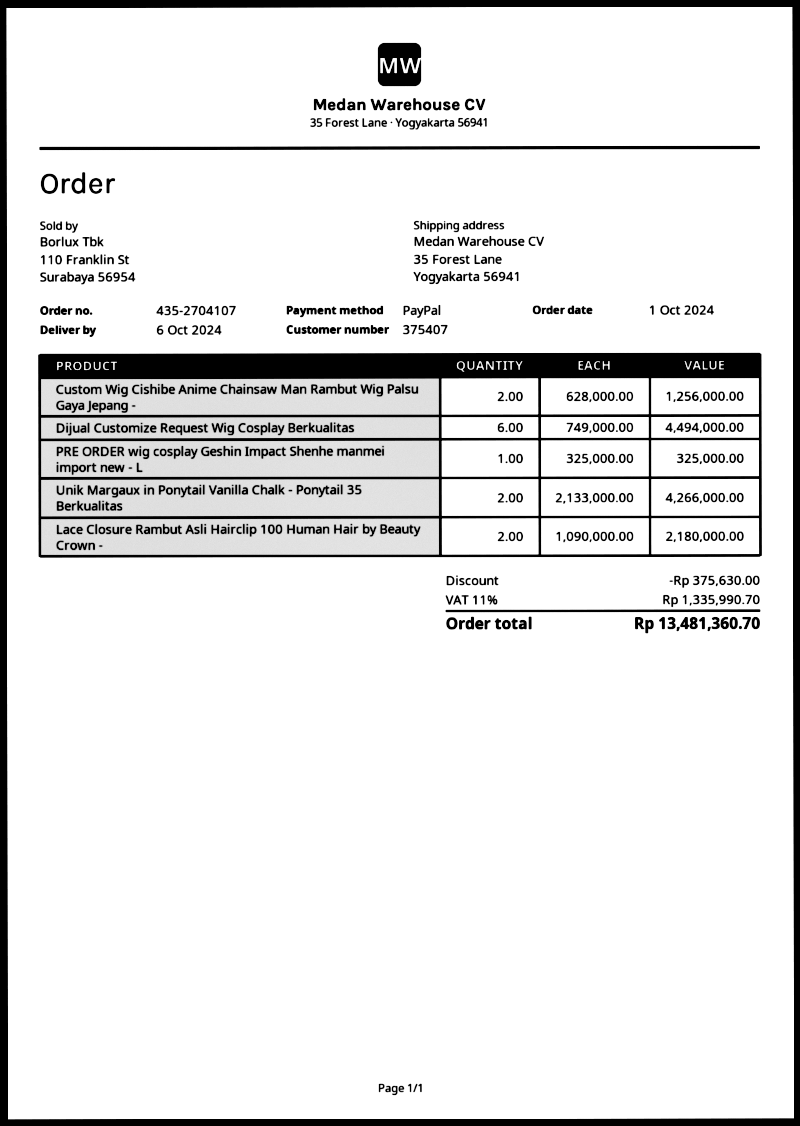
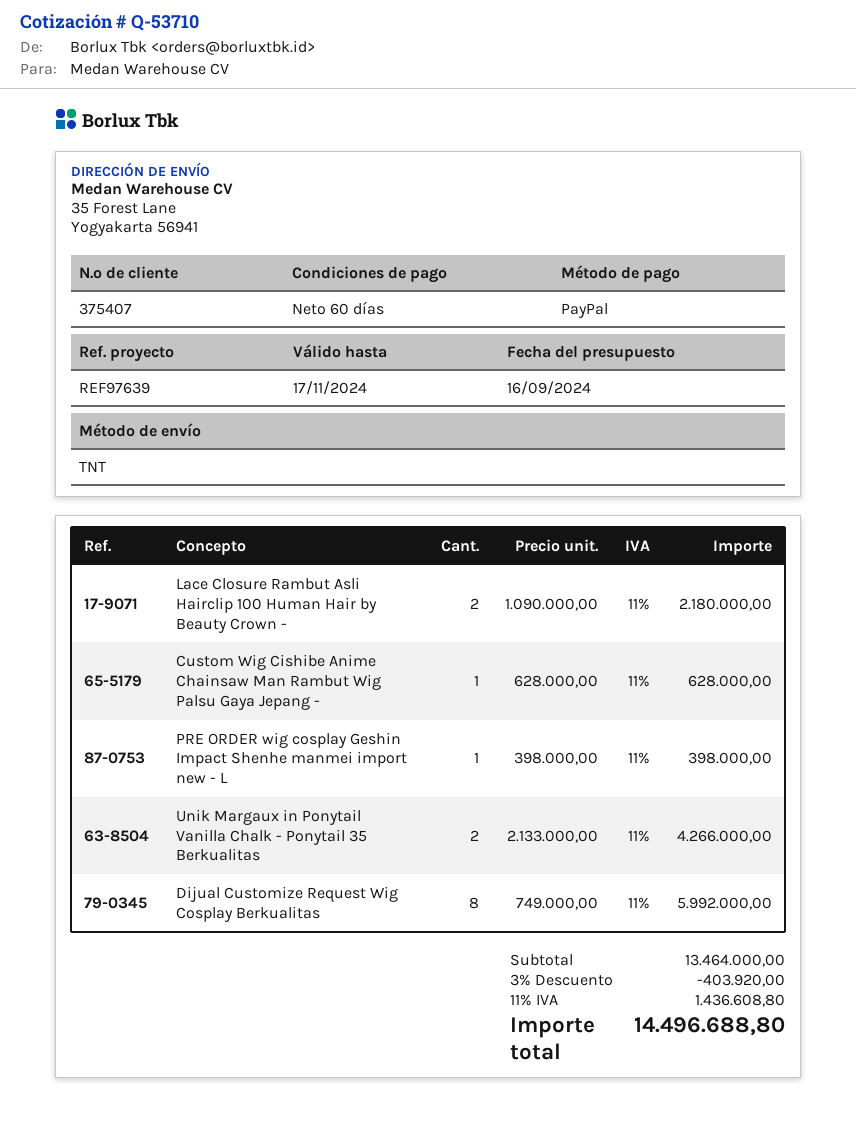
Custom Wig Cishibe Anime Chainsaw Man Rambut Wig Palsu Gaya Jepang -: 2 x 628000.00 = 1256000.00 -> 1 x 628000.00 = 628000.00
Dijual Customize Request Wig Cosplay Berkualitas: 6 x 749000.00 = 4494000.00 -> 8 x 749000.00 = 5992000.00
PRE ORDER wig cosplay Geshin Impact Shenhe manmei import new - L: 1 x 325000.00 = 325000.00 -> 1 x 398000.00 = 398000.00
discount: 375630.00 -> 403920.00
tax: 11% = 1335990.70 -> 11% = 1436608.80
total: 13481360.70 -> 14496688.80

